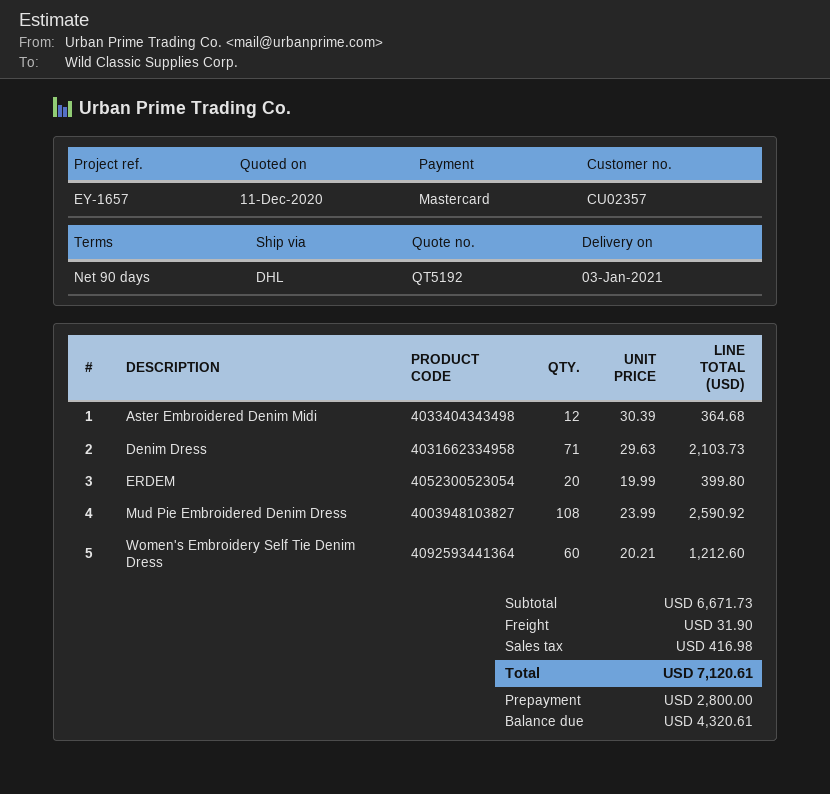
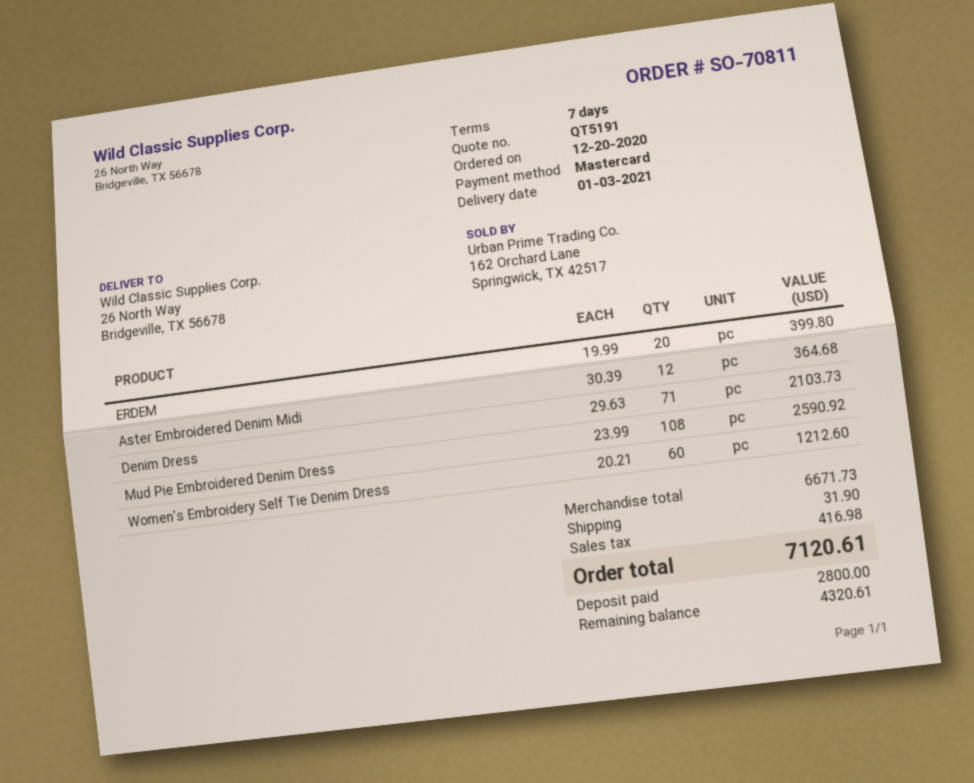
quote number: QT5192 -> QT5191
payment terms: 90 days -> 7 days

